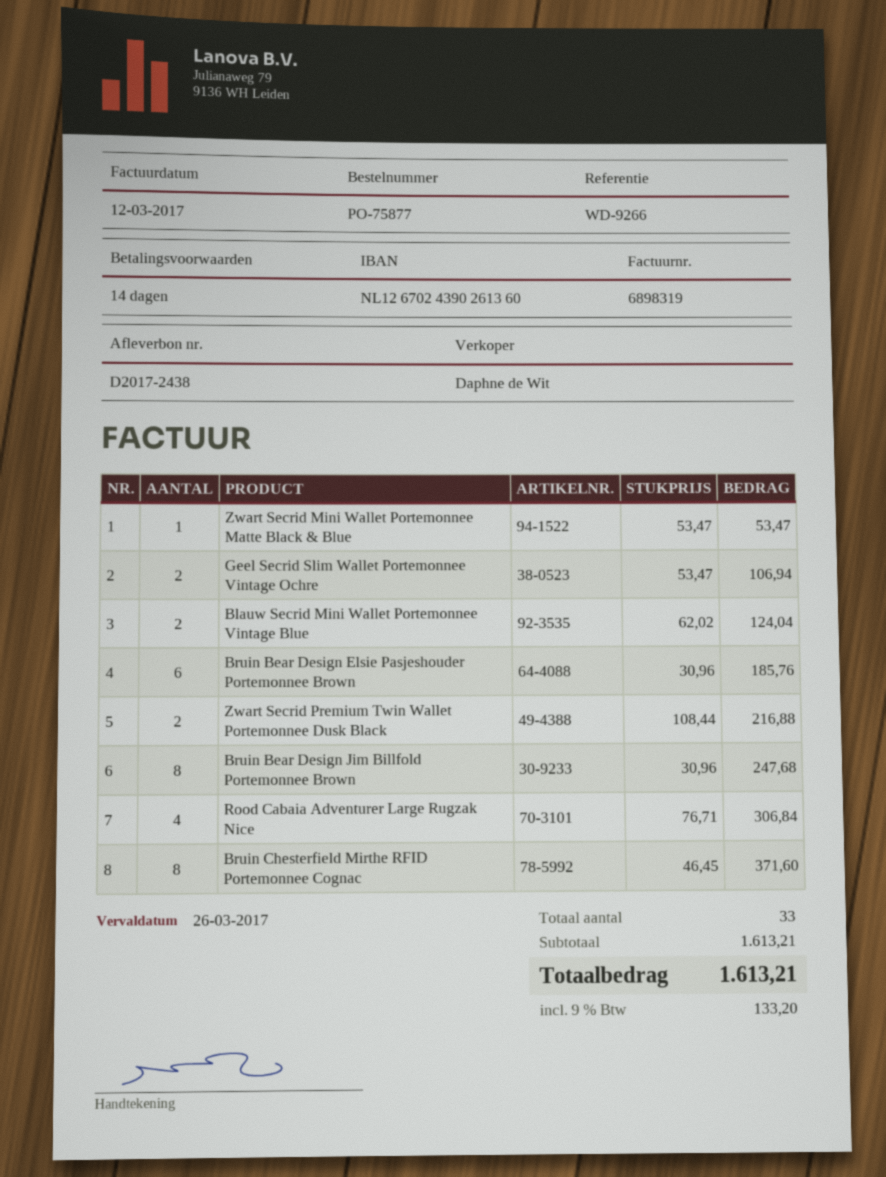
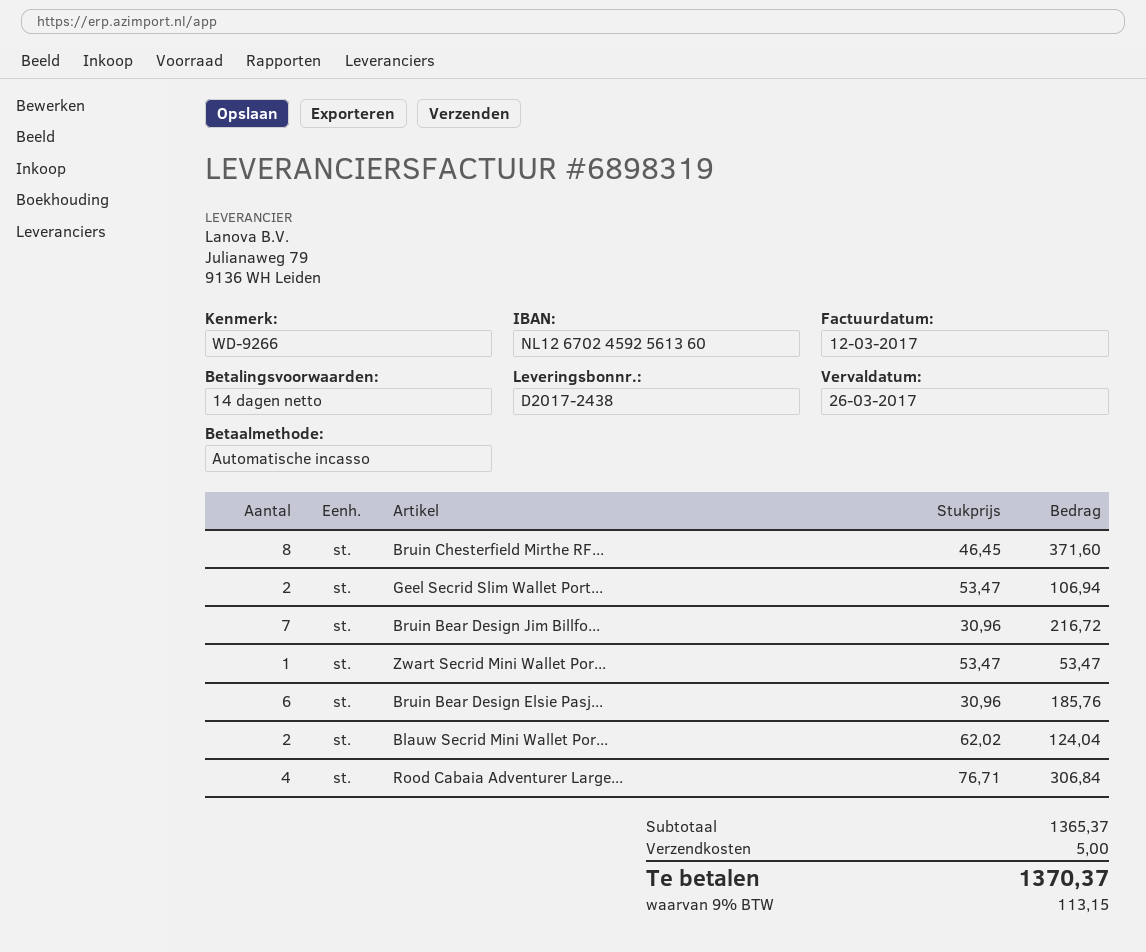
bank account: NL1267024390261360 -> NL1267024592561360
Zwart Secrid Premium Twin Wallet Portemonnee Dusk Black: 2 x 108.44 = 216.88 -> none
Bruin Bear Design Jim Billfold Portemonnee Brown: 8 x 30.96 = 247.68 -> 7 x 30.96 = 216.72
subtotal: 1613.21 -> 1365.37
shipping: none -> 5.00
tax: 9% = 133.20 -> 9% = 113.15
total: 1613.21 -> 1370.37

